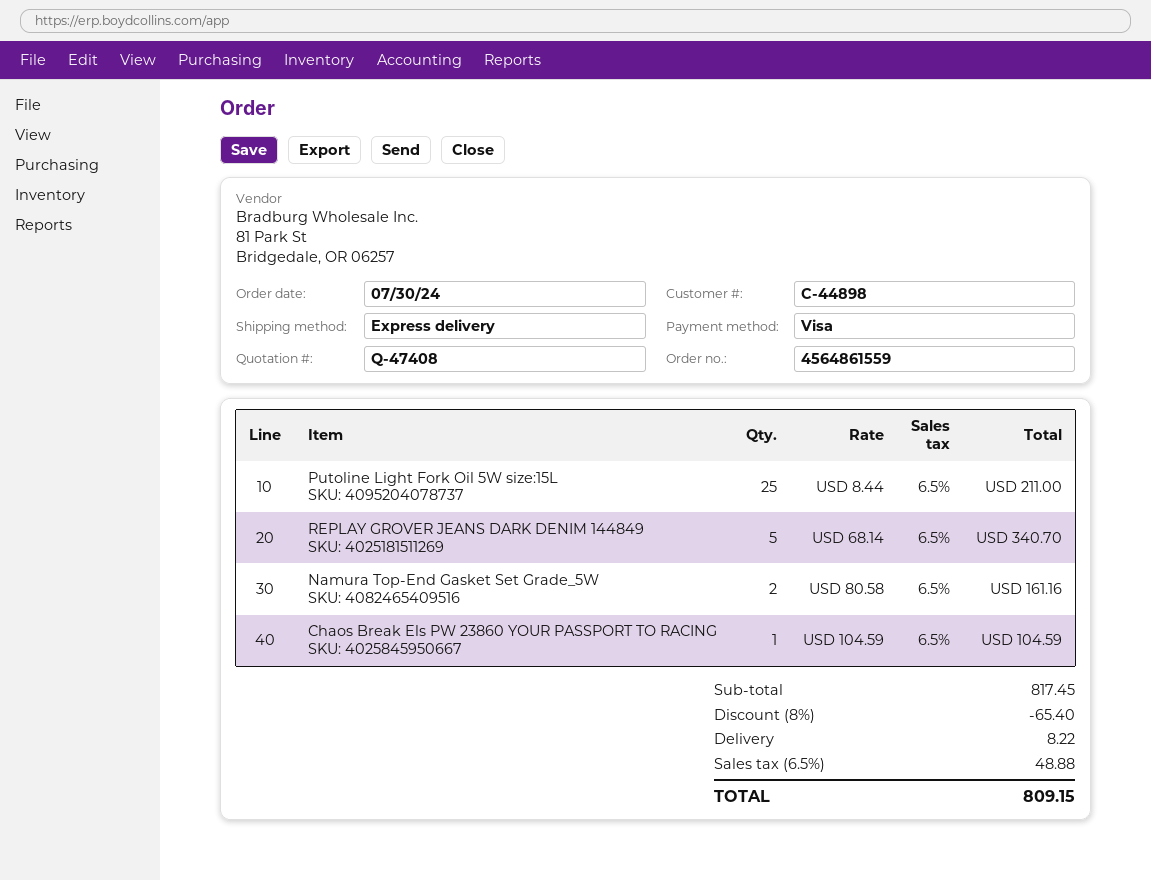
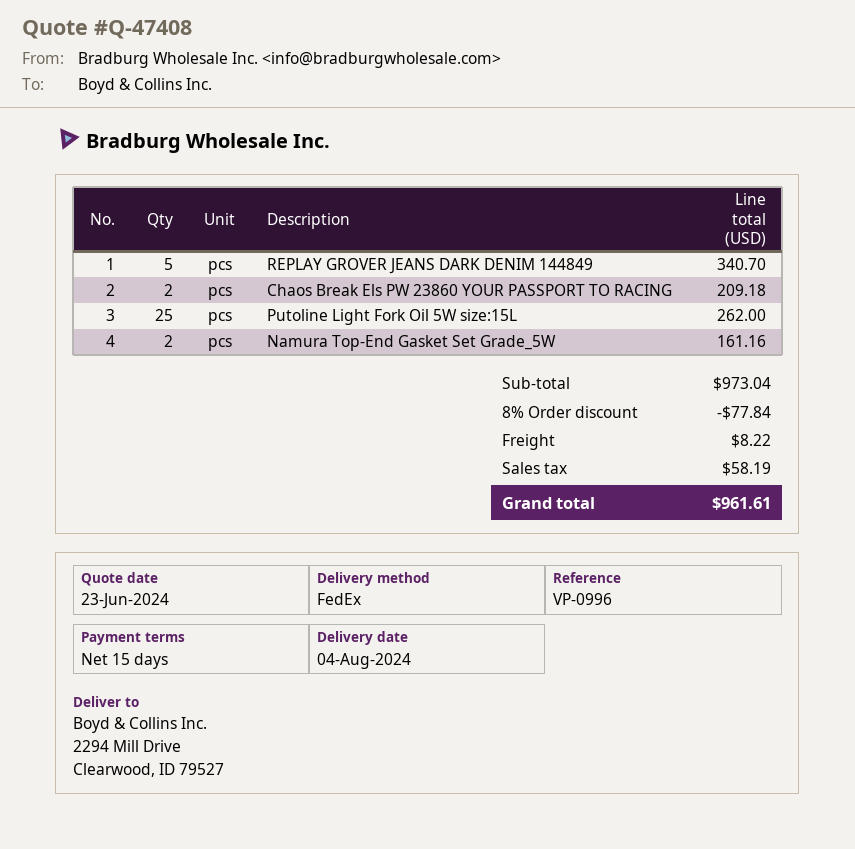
shipping method: express -> FedEx
Putoline Light Fork Oil 5W size:15L: 25 for 211.00 -> 25 for 262.00
Chaos Break Els PW 23860 YOUR PASSPORT TO RACING: 1 for 104.59 -> 2 for 209.18
subtotal: 817.45 -> 973.04
discount: 8% = 65.40 -> 8% = 77.84
tax: 48.88 -> 58.19
total: 809.15 -> 961.61

